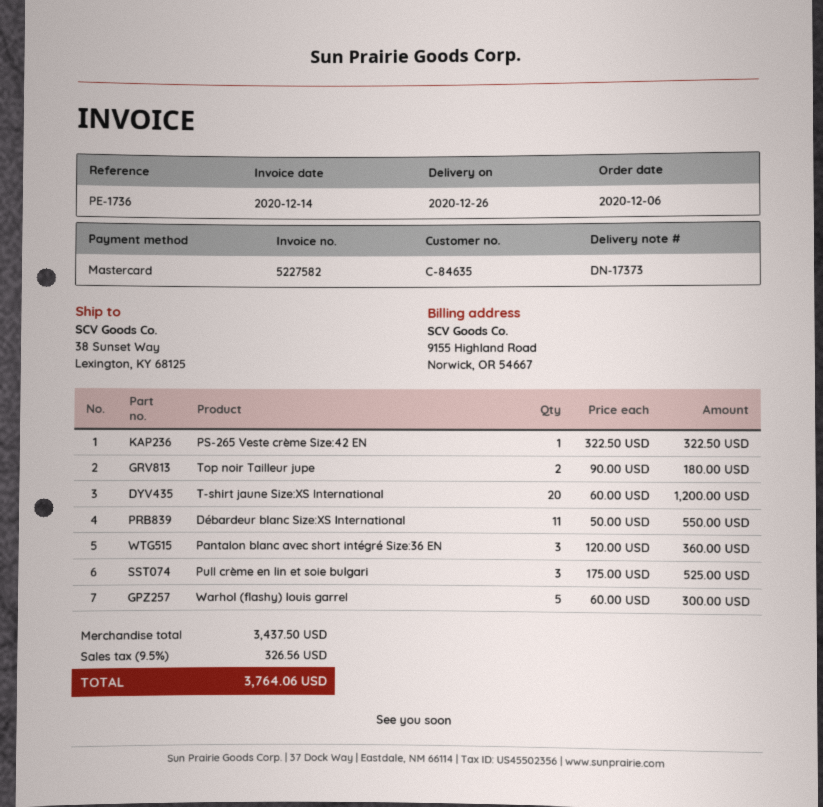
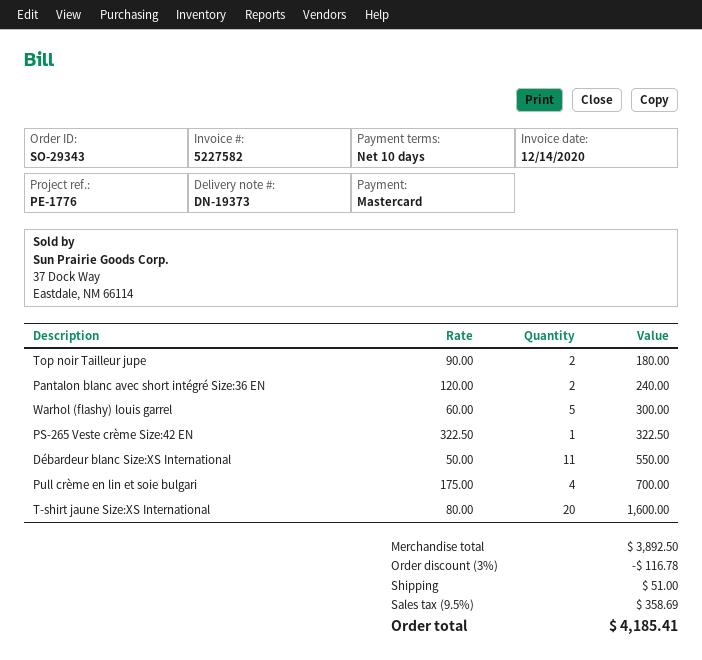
delivery note number: DN-17373 -> DN-19373
reference: PE-1736 -> PE-1776
T-shirt jaune Size:XS International: 20 x 60.00 = 1200.00 -> 20 x 80.00 = 1600.00
Pantalon blanc avec short intégré Size:36 EN: 3 x 120.00 = 360.00 -> 2 x 120.00 = 240.00
Pull crème en lin et soie bulgari: 3 x 175.00 = 525.00 -> 4 x 175.00 = 700.00
subtotal: 3437.50 -> 3892.50
discount: none -> 3% = 116.78
shipping: none -> 51.00
tax: 9.5% = 326.56 -> 9.5% = 358.69
total: 3764.06 -> 4185.41

